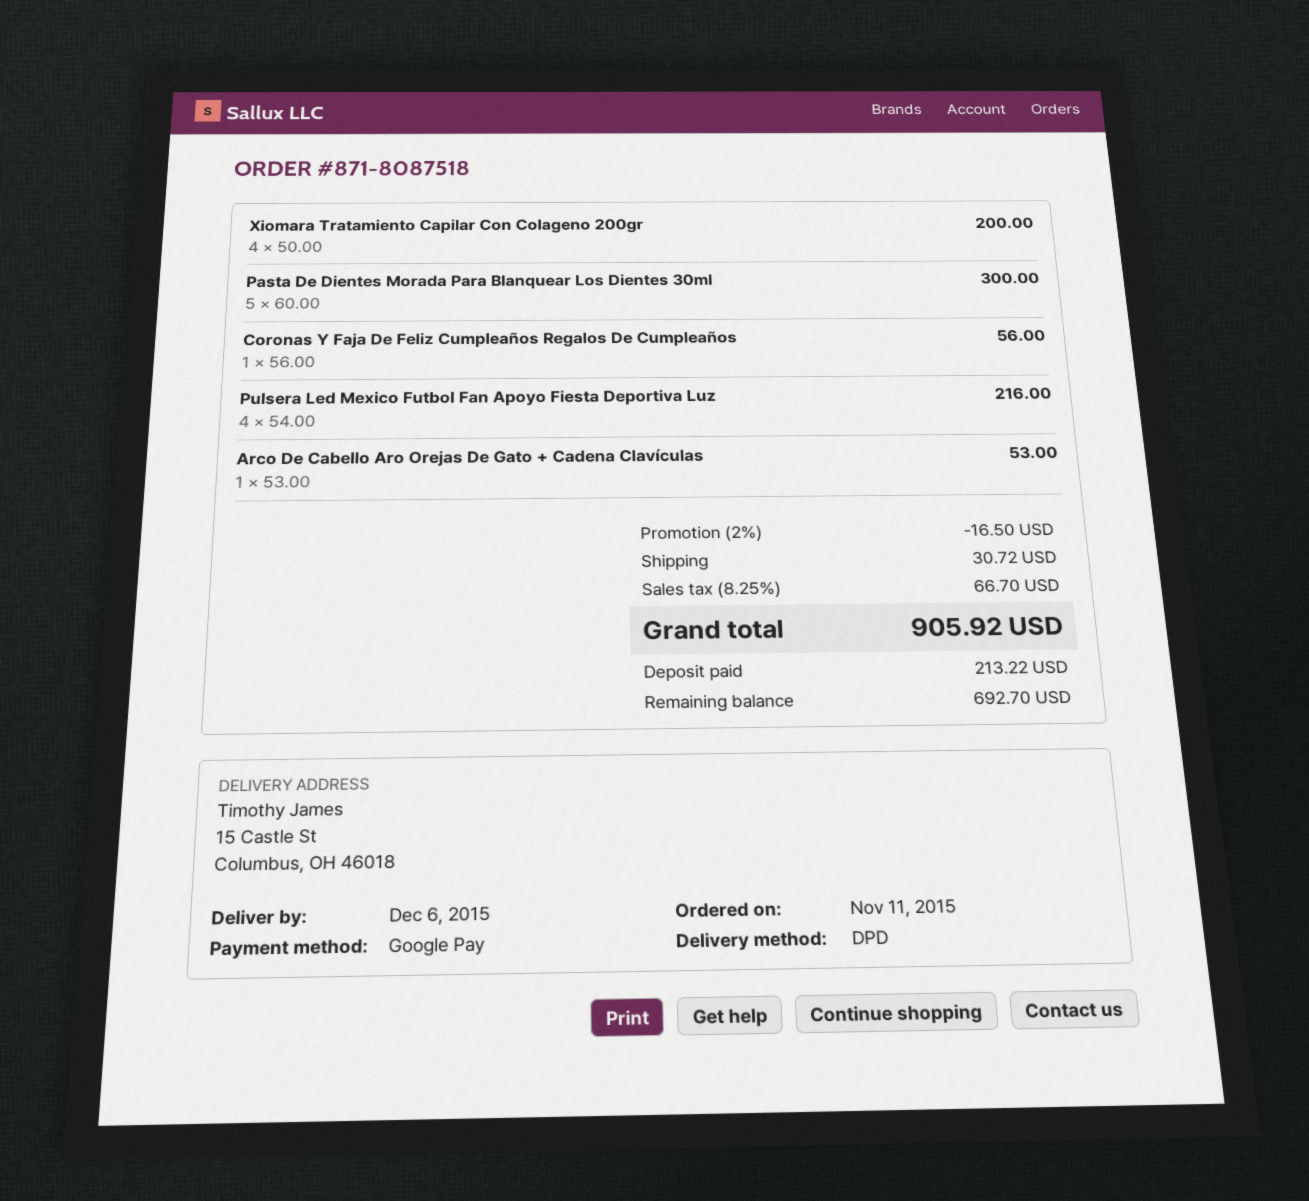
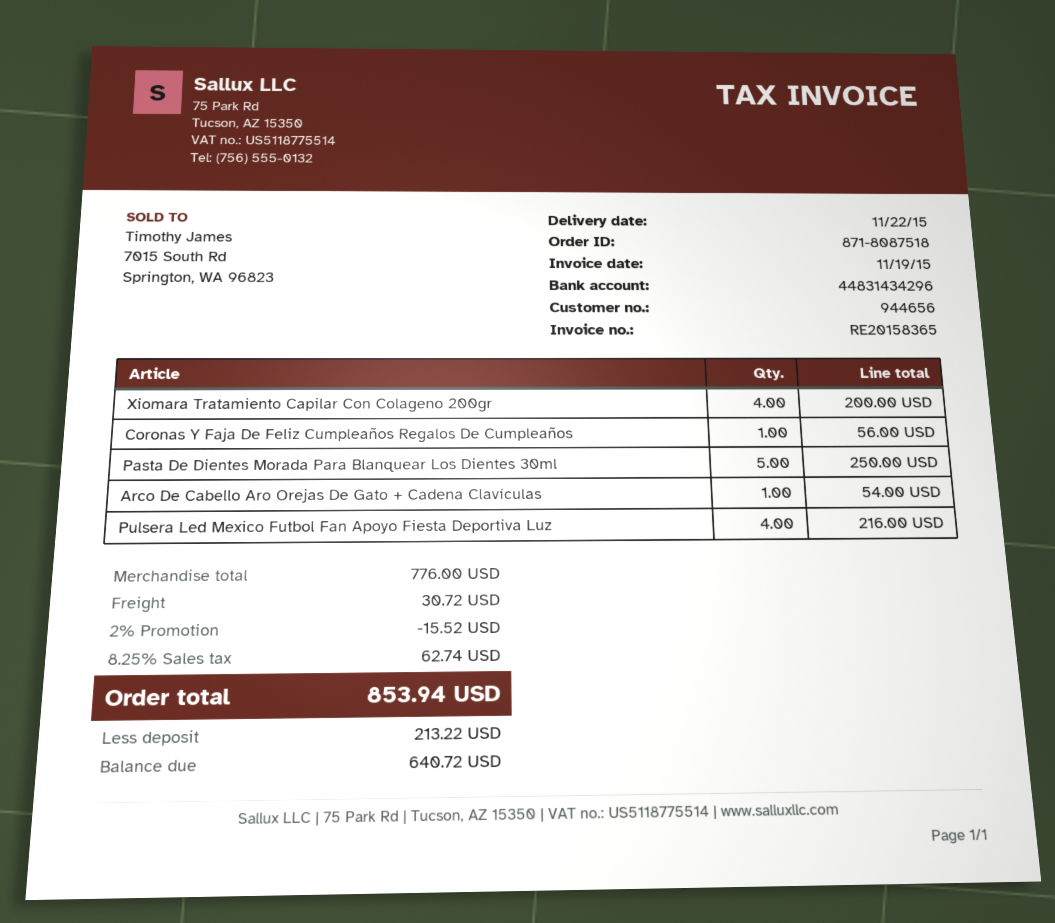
delivery date: 2015-12-06 -> 2015-11-22
Pasta De Dientes Morada Para Blanquear Los Dientes 30ml: 5 for 300.00 -> 5 for 250.00
Arco De Cabello Aro Orejas De Gato + Cadena Clavículas: 1 for 53.00 -> 1 for 54.00
discount: 2% = 16.50 -> 2% = 15.52
tax: 8.25% = 66.70 -> 8.25% = 62.74
total: 905.92 -> 853.94
balance: 692.70 -> 640.72

